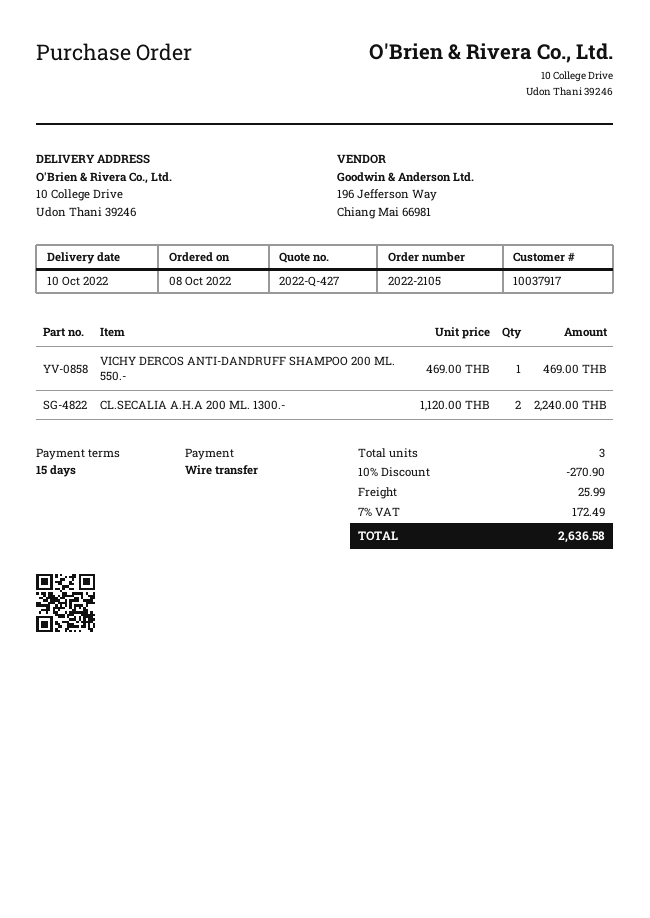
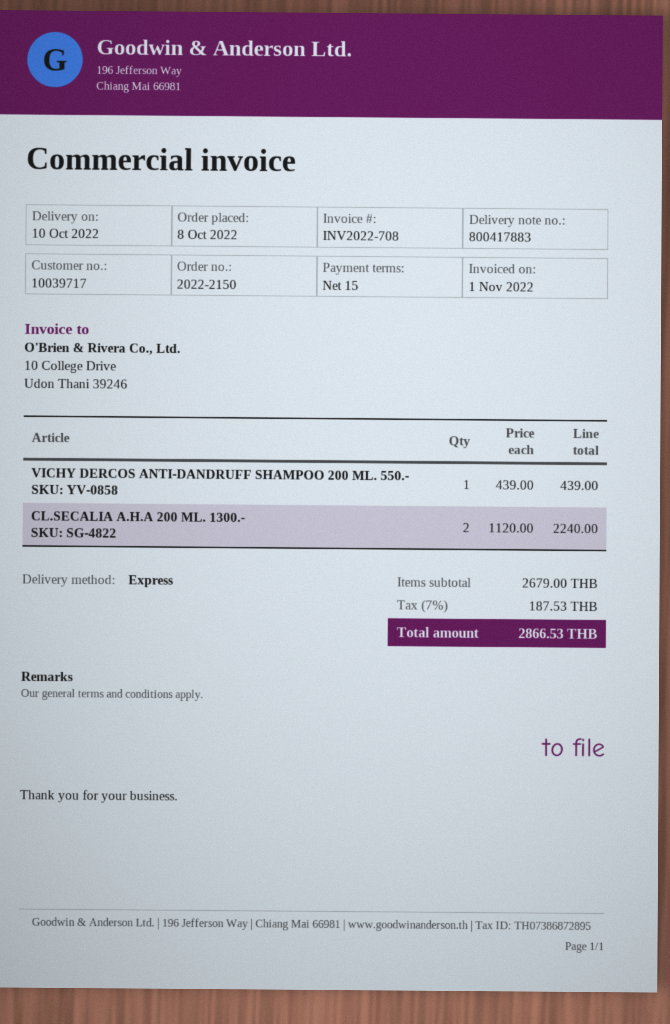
order number: 2022-2105 -> 2022-2150
customer number: 10037917 -> 10039717
VICHY DERCOS ANTI-DANDRUFF SHAMPOO 200 ML. 550.-: 1 x 469.00 = 469.00 -> 1 x 439.00 = 439.00
discount: 10% = 270.90 -> none
shipping: 25.99 -> none
tax: 7% = 172.49 -> 7% = 187.53
total: 2636.58 -> 2866.53

